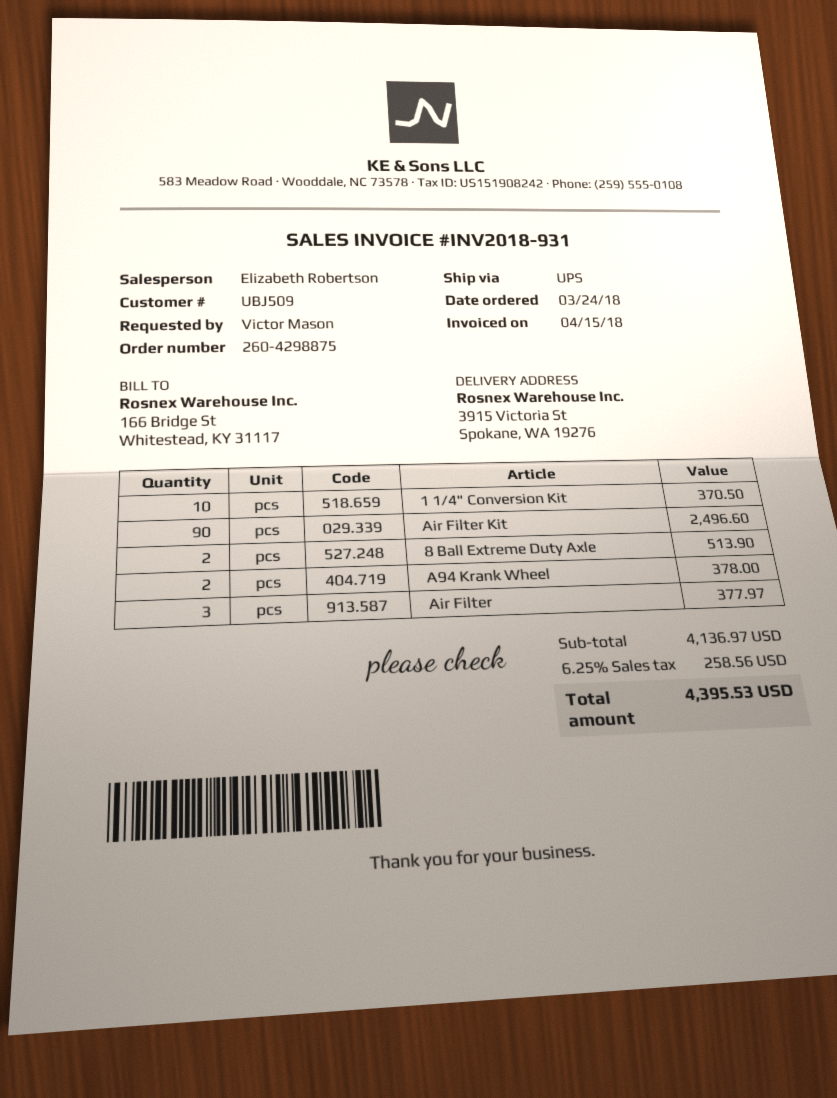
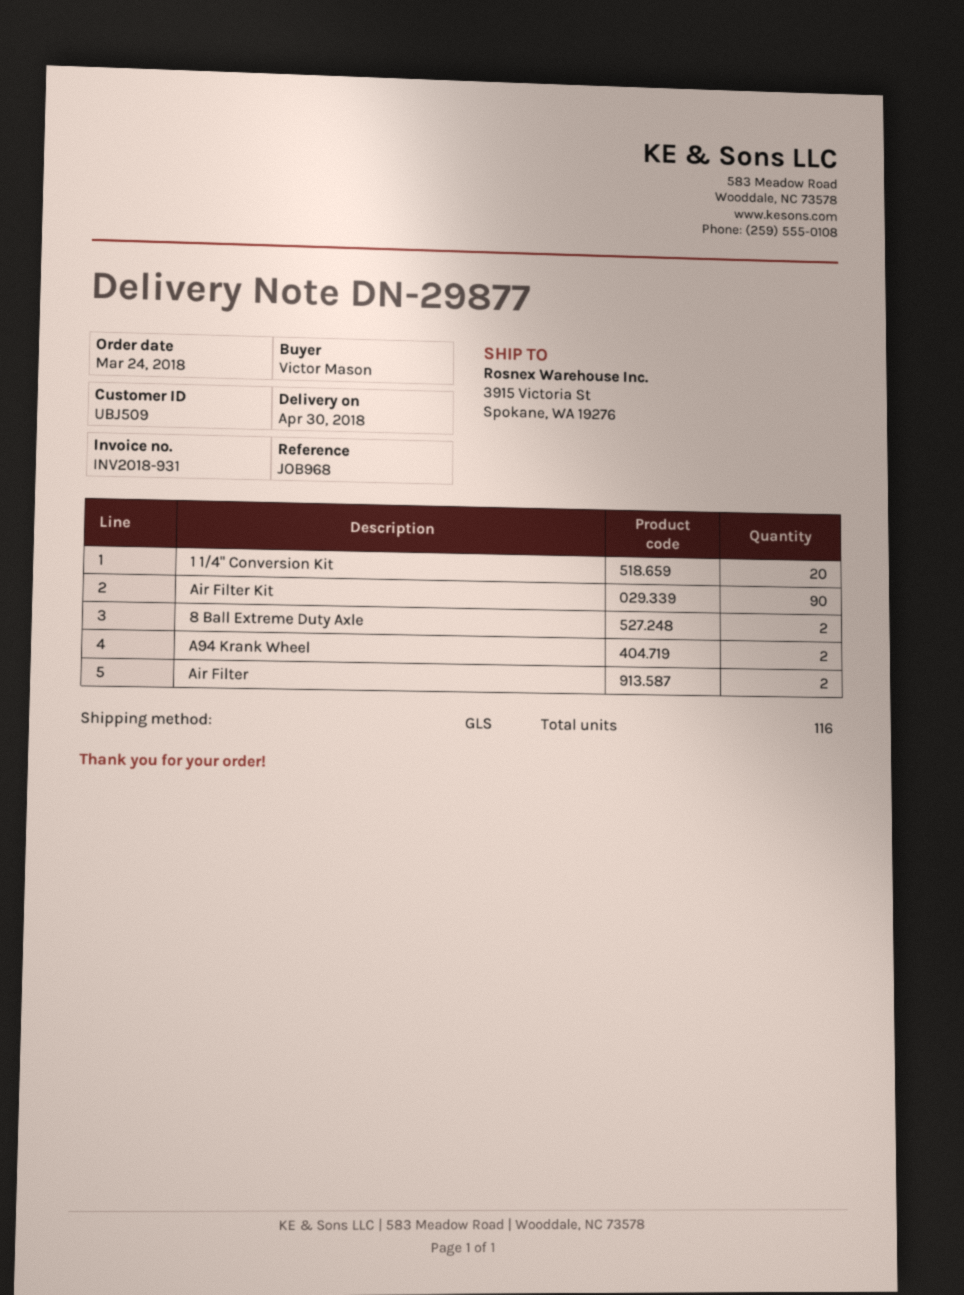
shipping method: UPS -> GLS
1 1/4" Conversion Kit: 10 -> 20
Air Filter: 3 -> 2

